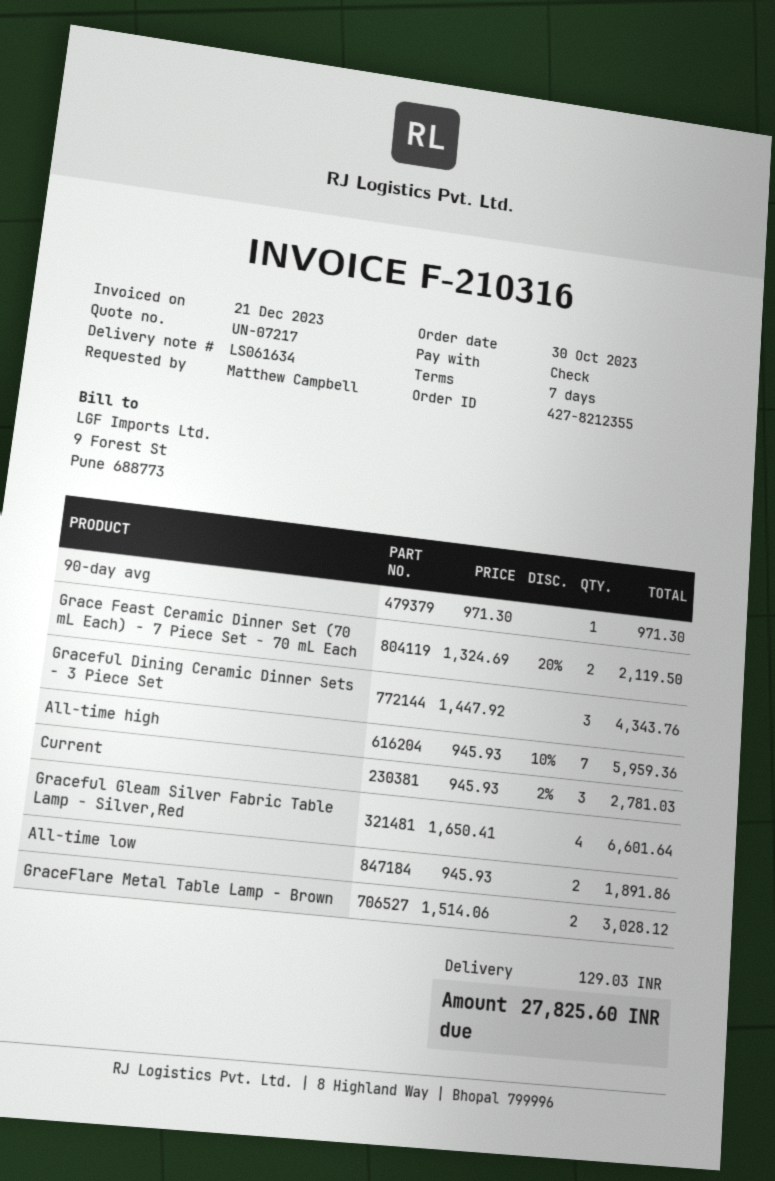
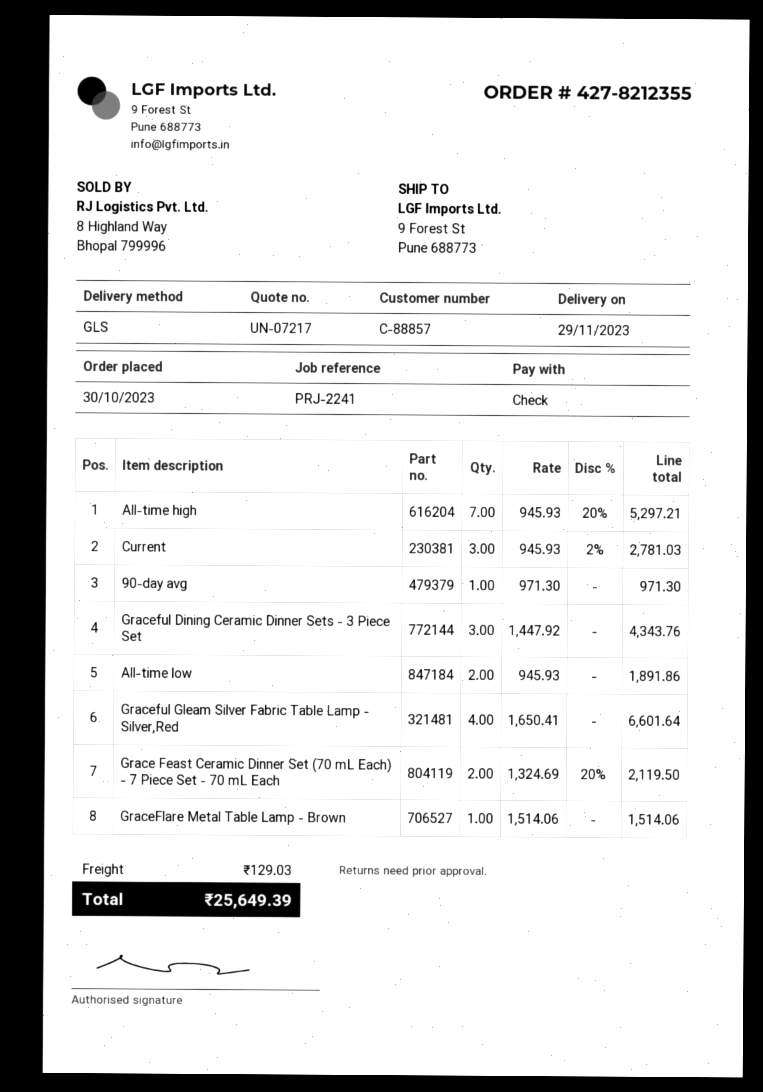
All-time high: 7 x 945.93 - 10% = 5959.36 -> 7 x 945.93 - 20% = 5297.21
GraceFlare Metal Table Lamp - Brown: 2 x 1514.06 = 3028.12 -> 1 x 1514.06 = 1514.06
total: 27825.60 -> 25649.39

